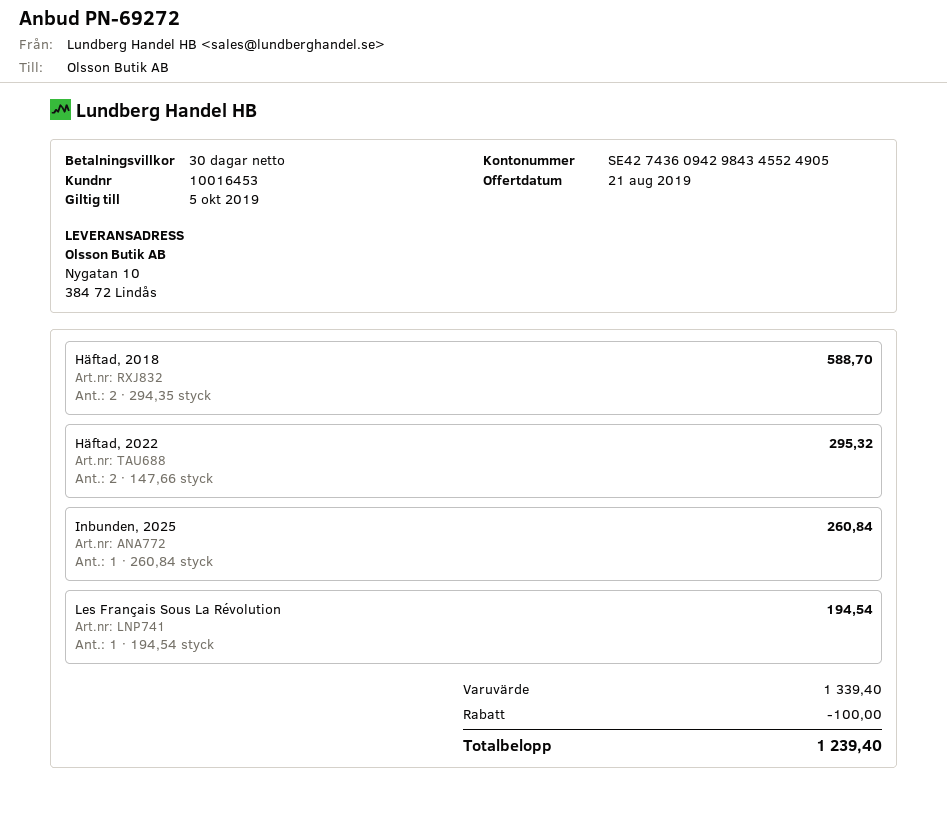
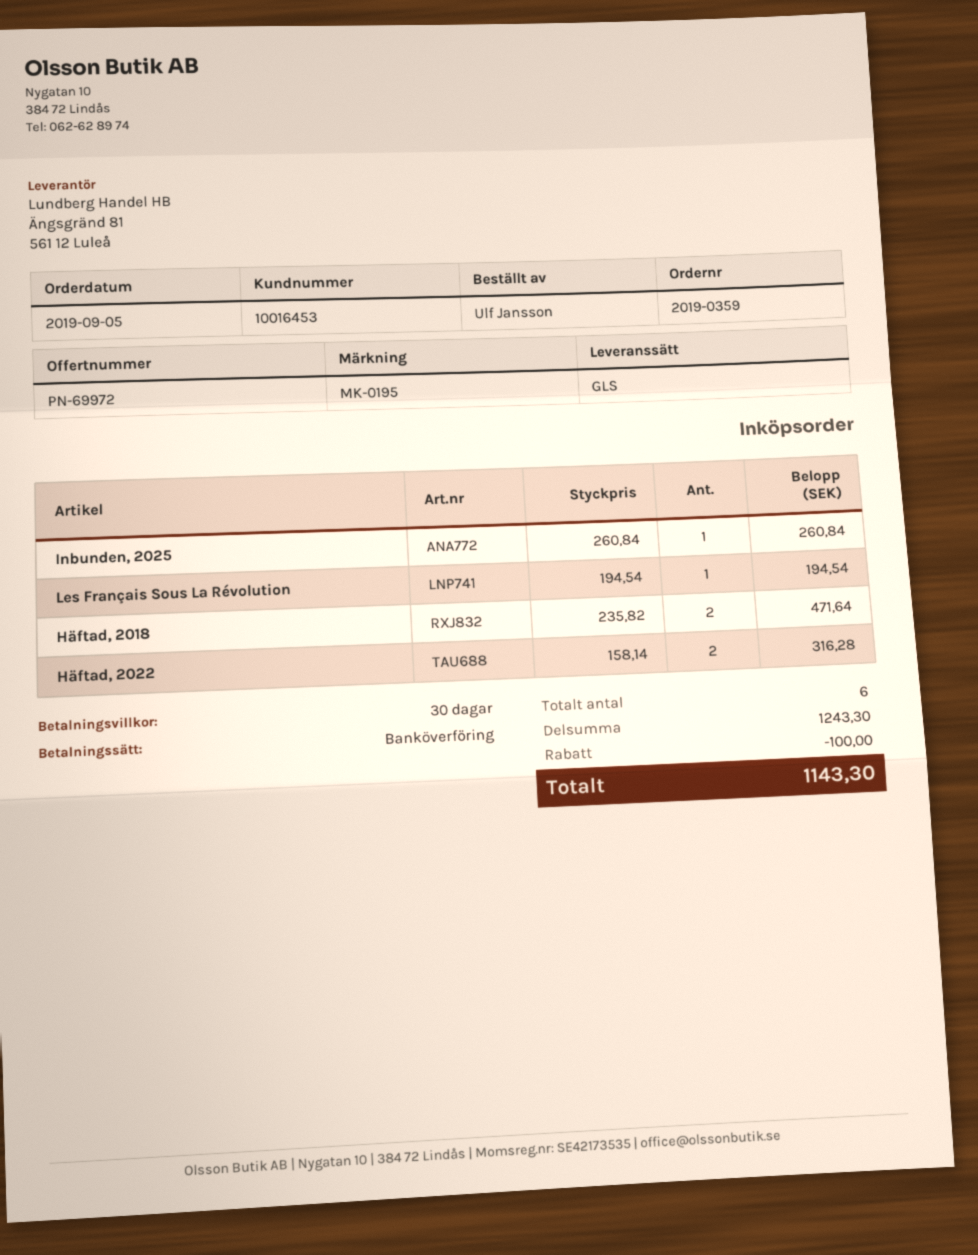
quote number: PN-69272 -> PN-69972
Häftad, 2018: 2 x 294.35 = 588.70 -> 2 x 235.82 = 471.64
Häftad, 2022: 2 x 147.66 = 295.32 -> 2 x 158.14 = 316.28
subtotal: 1339.40 -> 1243.30
total: 1239.40 -> 1143.30

